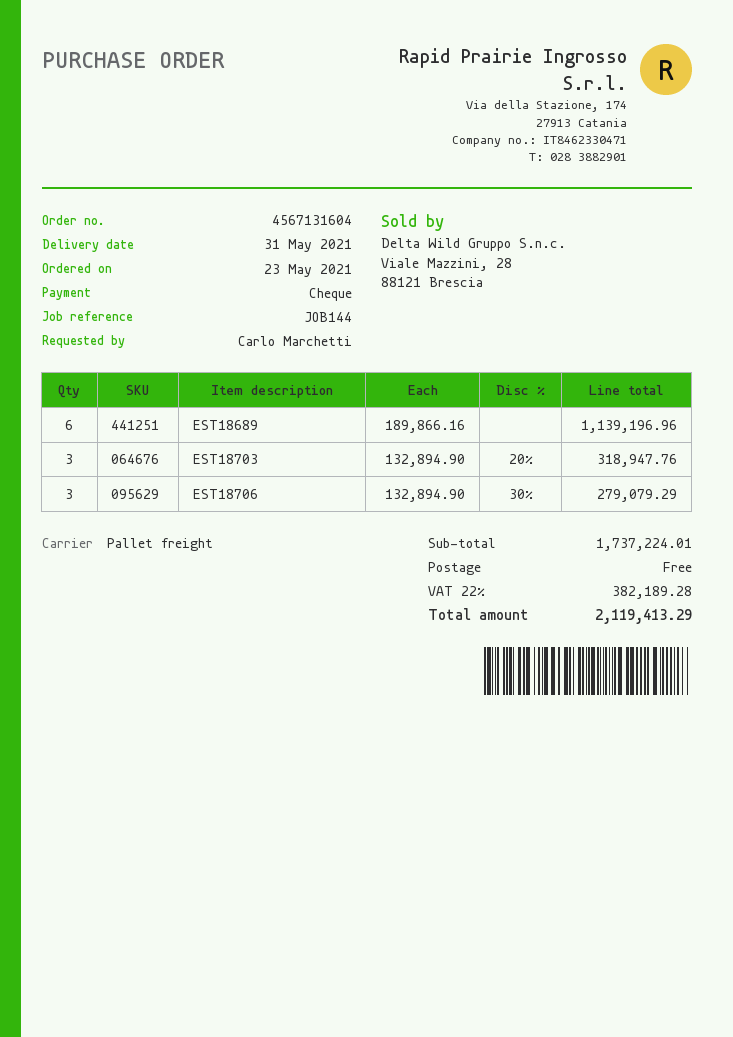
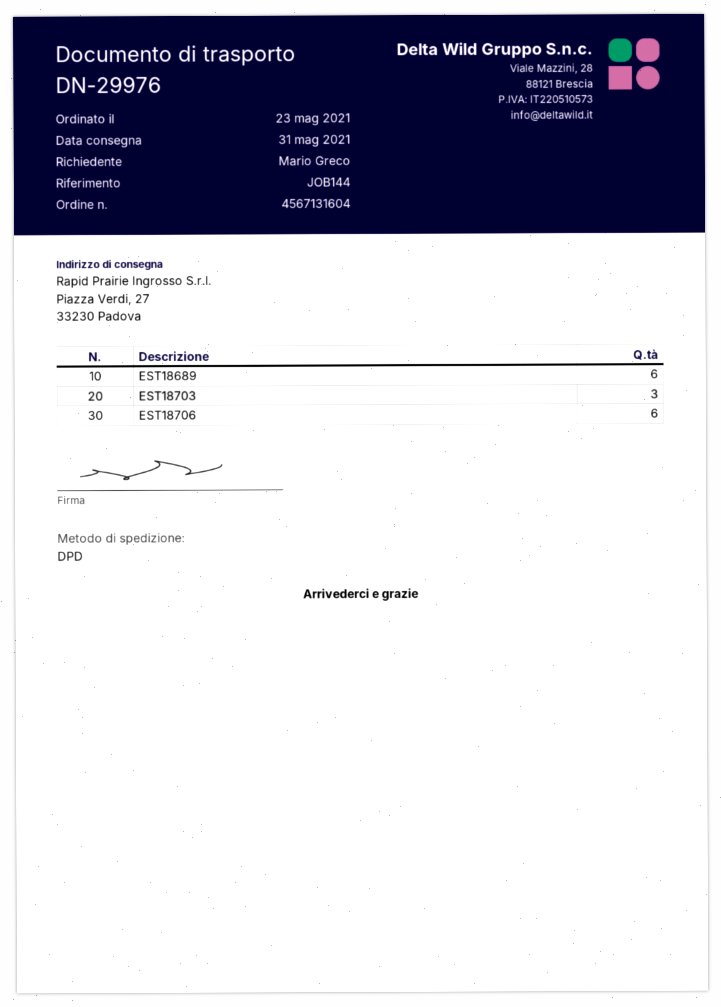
ordered by: Carlo Marchetti -> Mario Greco
shipping method: pallet freight -> DPD
EST18706: 3 -> 6

